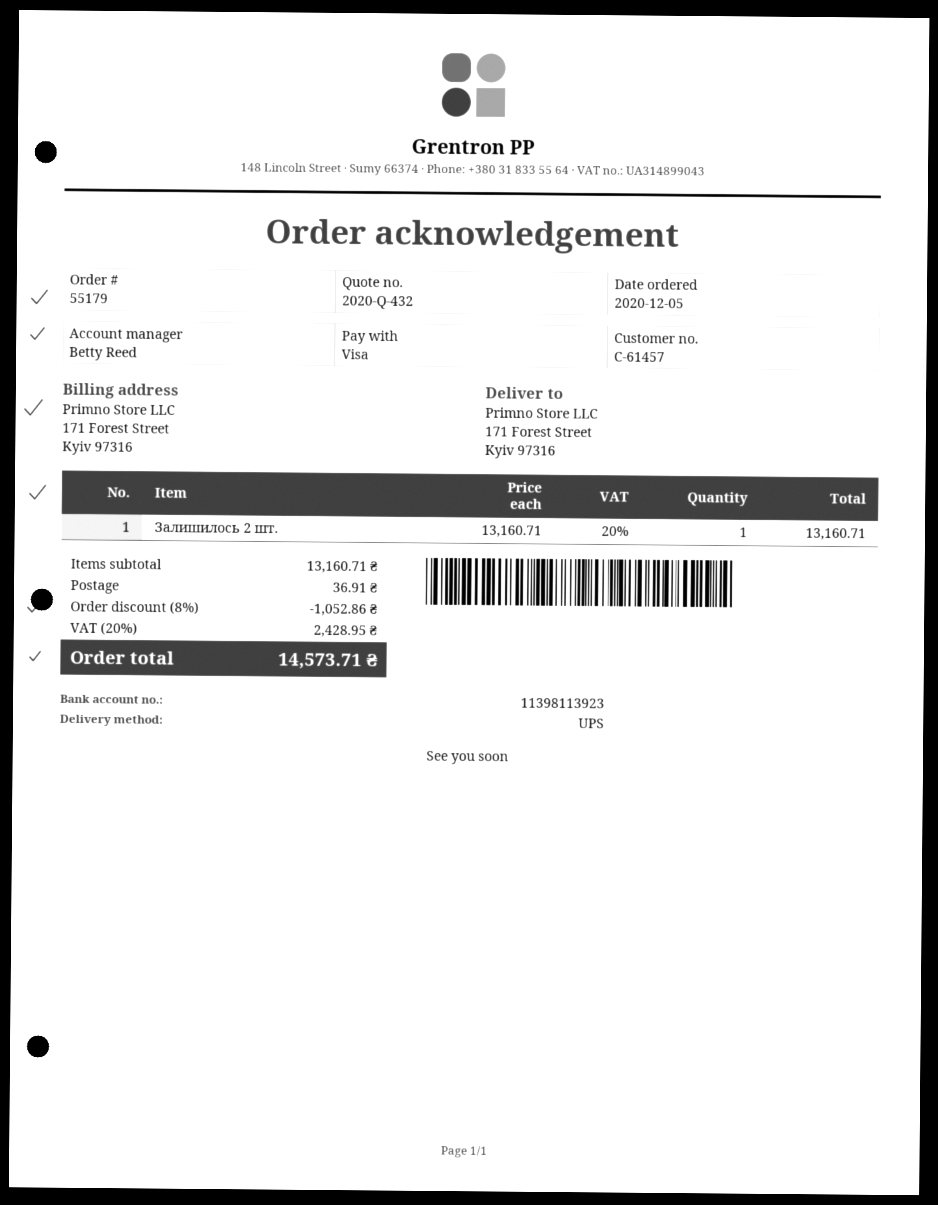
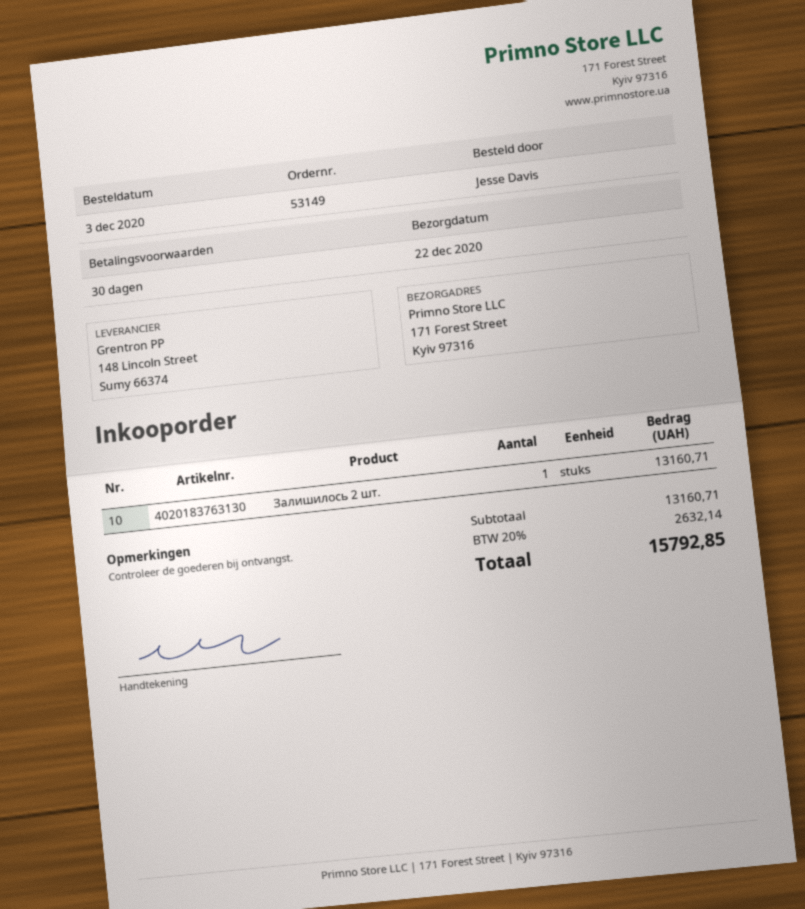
order number: 55179 -> 53149
order date: 2020-12-05 -> 2020-12-03
discount: 8% = 1052.86 -> none
shipping: 36.91 -> none
tax: 20% = 2428.95 -> 20% = 2632.14
total: 14573.71 -> 15792.85

